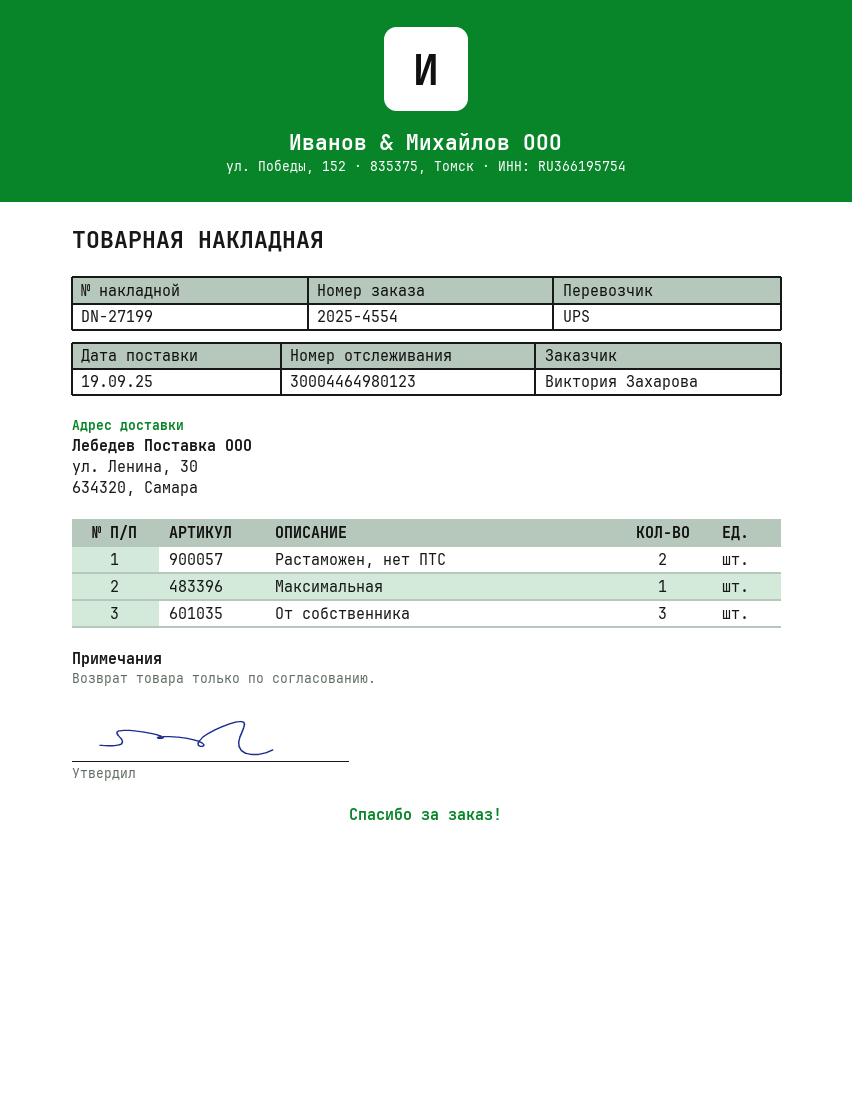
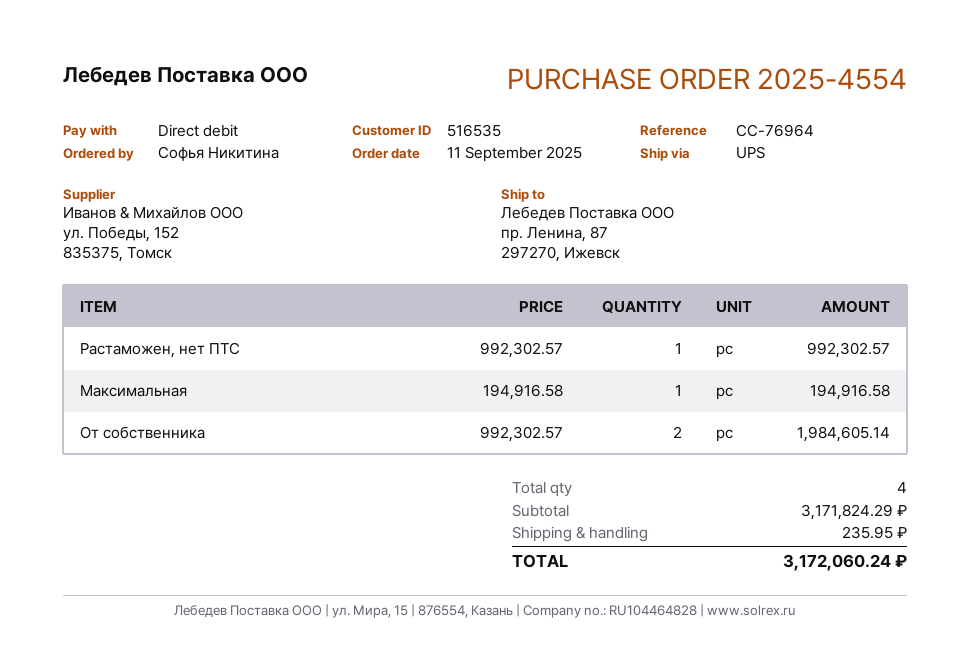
ordered by: Виктория Захарова -> Софья Никитина
ship to: ул. Ленина, 30, 634320, Самара -> пр. Ленина, 87, 297270, Ижевск
Растаможен, нет ПТС: 2 -> 1
От собственника: 3 -> 2

